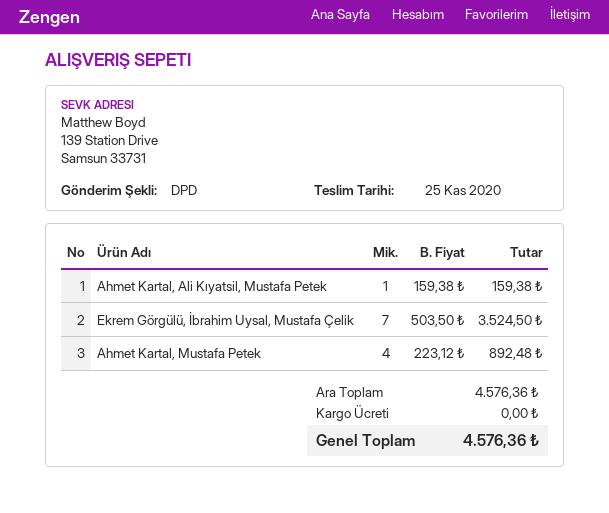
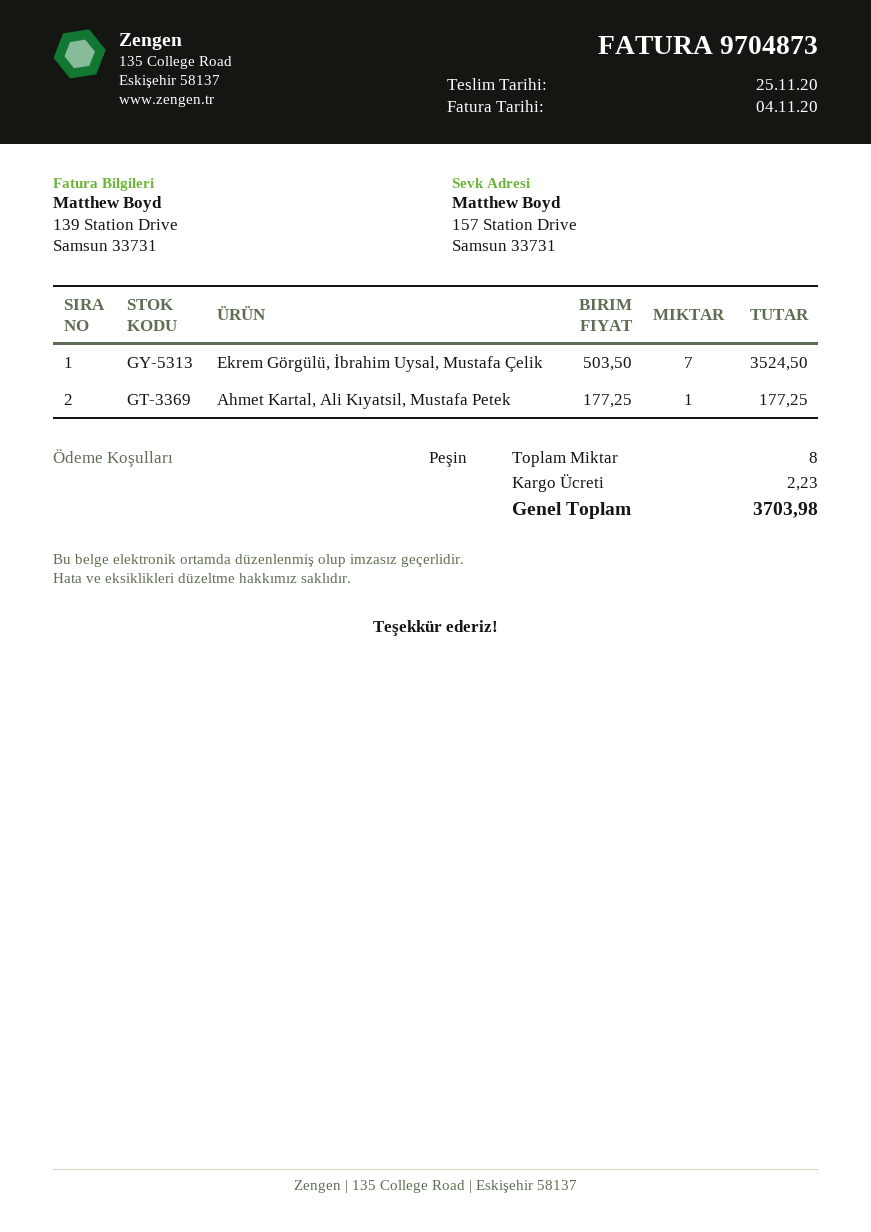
ship to: 139 Station Drive, Samsun 33731 -> 157 Station Drive, Samsun 33731
Ahmet Kartal, Ali Kıyatsil, Mustafa Petek: 1 x 159.38 = 159.38 -> 1 x 177.25 = 177.25
Ahmet Kartal, Mustafa Petek: 4 x 223.12 = 892.48 -> none
shipping: 0.00 -> 2.23
total: 4576.36 -> 3703.98

